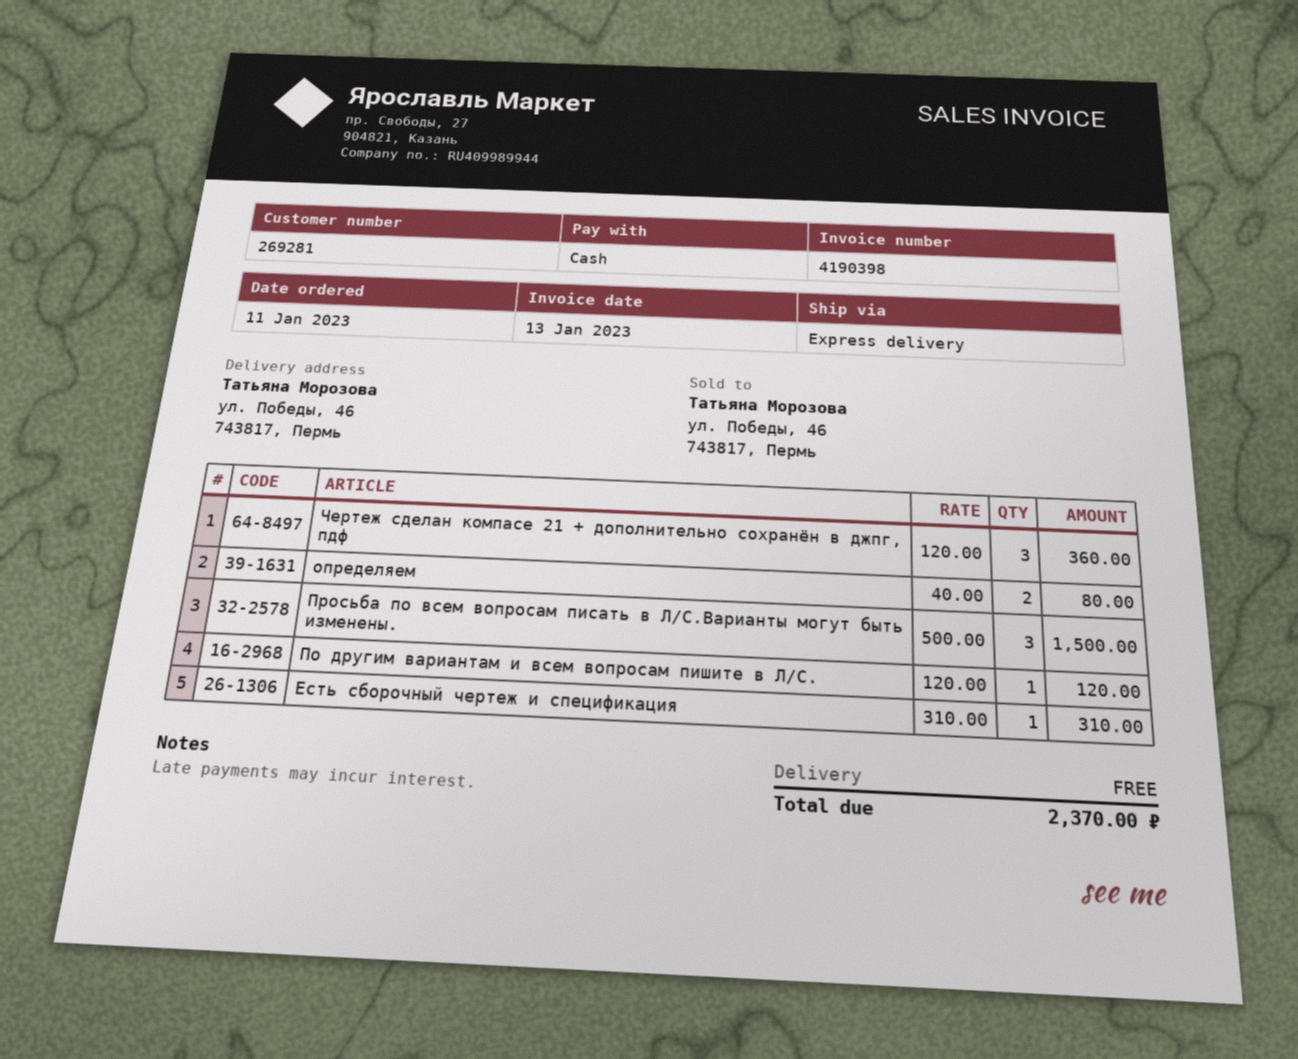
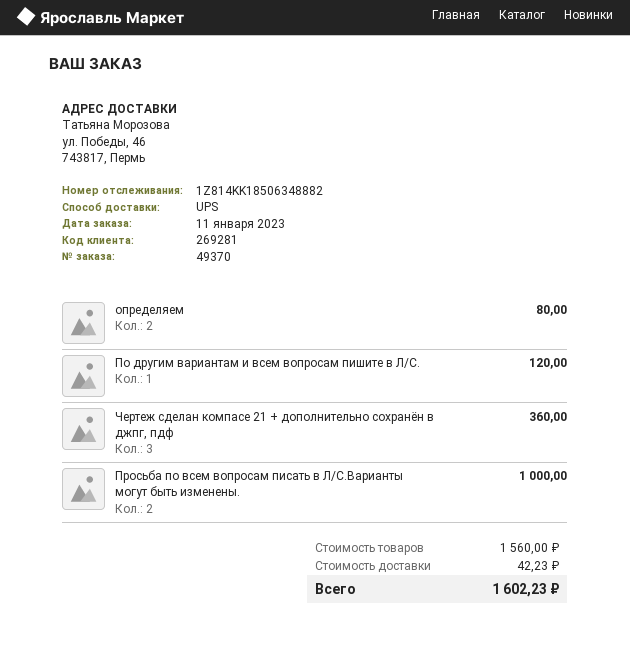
shipping method: express -> UPS
Просьба по всем вопросам писать в Л/С.Варианты могут быть изменены.: 3 for 1500.00 -> 2 for 1000.00
Есть сборочный чертеж и спецификация: 1 for 310.00 -> none
shipping: 0.00 -> 42.23
total: 2370.00 -> 1602.23

